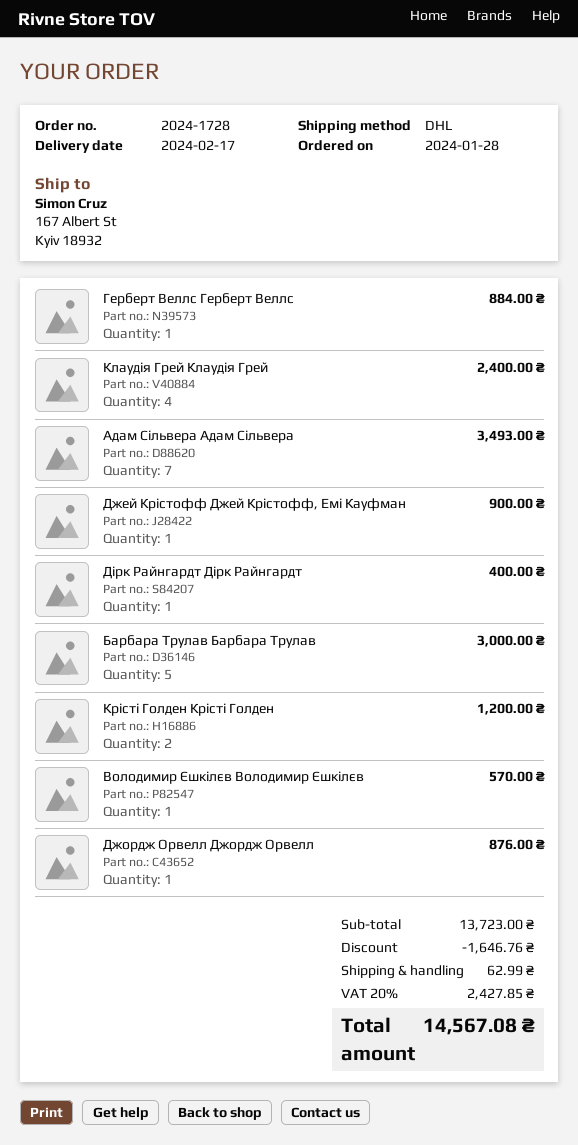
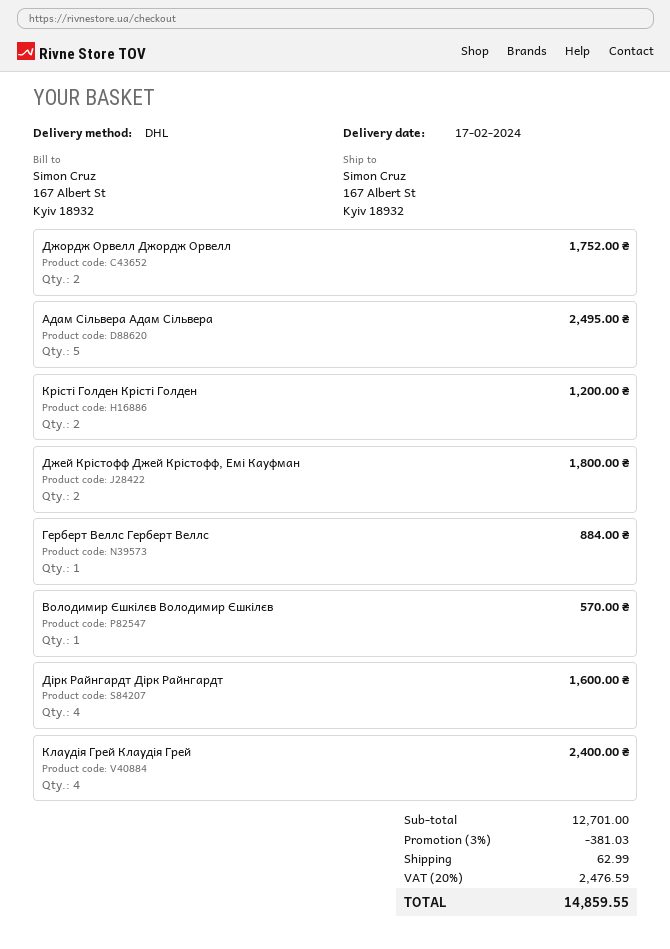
Адам Сільвера Адам Сільвера: 7 for 3493.00 -> 5 for 2495.00
Джей Крістофф Джей Крістофф, Емі Кауфман: 1 for 900.00 -> 2 for 1800.00
Дірк Райнгардт Дірк Райнгардт: 1 for 400.00 -> 4 for 1600.00
Барбара Трулав Барбара Трулав: 5 for 3000.00 -> none
Джордж Орвелл Джордж Орвелл: 1 for 876.00 -> 2 for 1752.00
subtotal: 13723.00 -> 12701.00
discount: 1646.76 -> 381.03
tax: 20% = 2427.85 -> 20% = 2476.59
total: 14567.08 -> 14859.55

